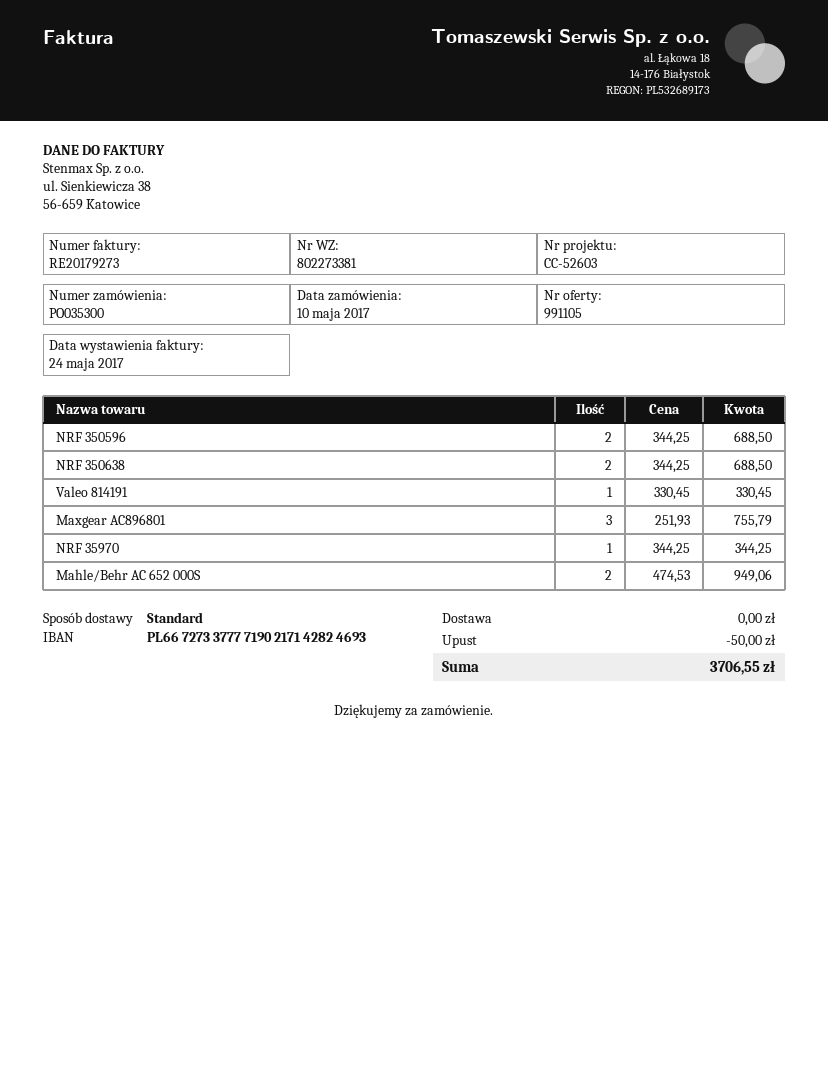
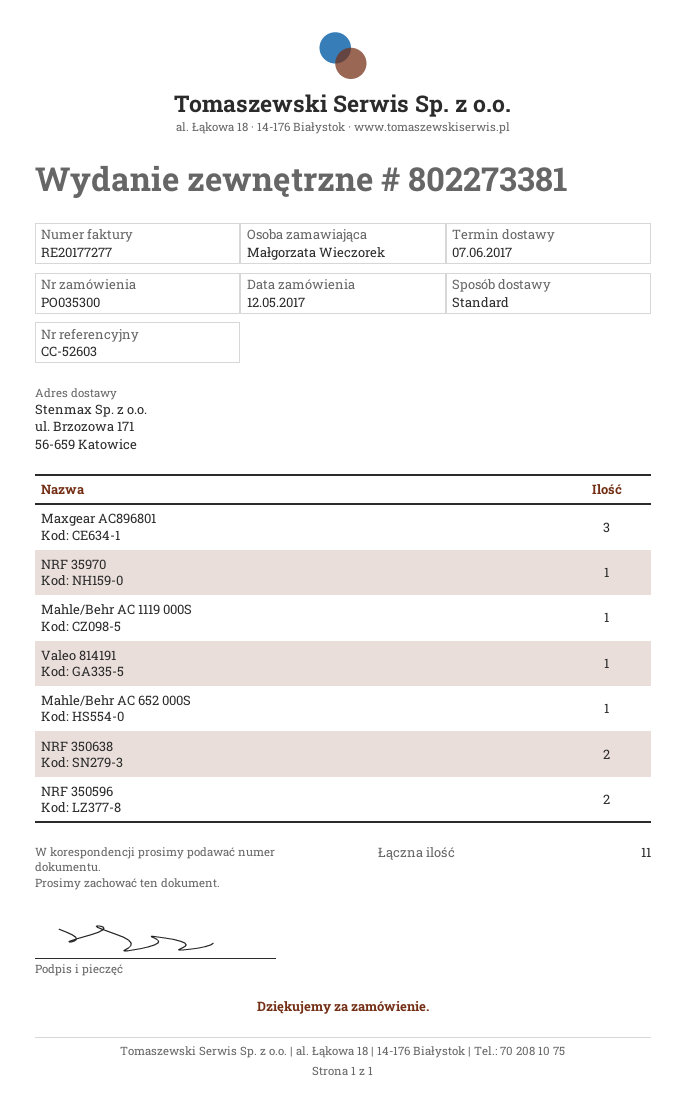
order date: 2017-05-10 -> 2017-05-12
invoice number: RE20179273 -> RE20177277
Mahle/Behr AC 652 000S: 2 -> 1
Mahle/Behr AC 1119 000S: none -> 1

